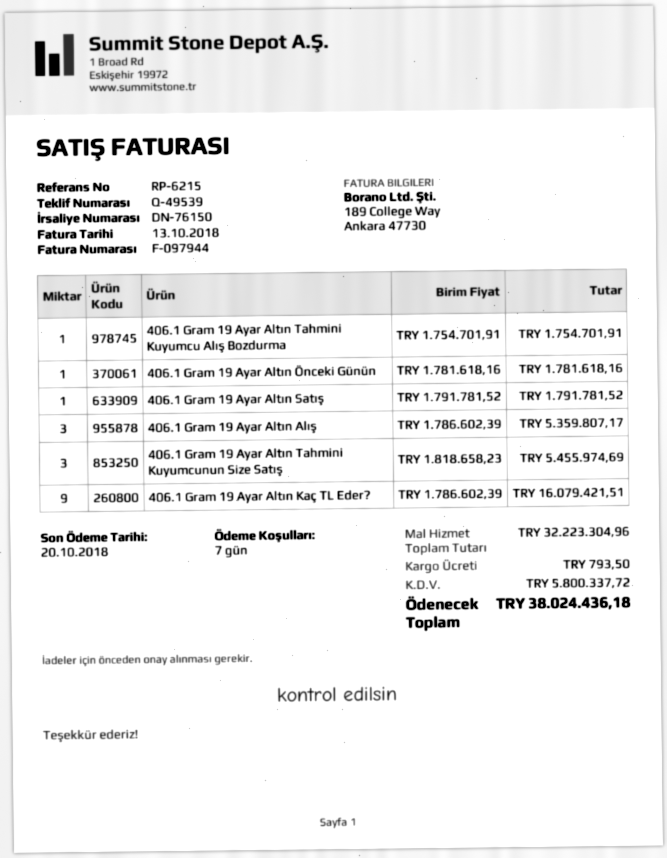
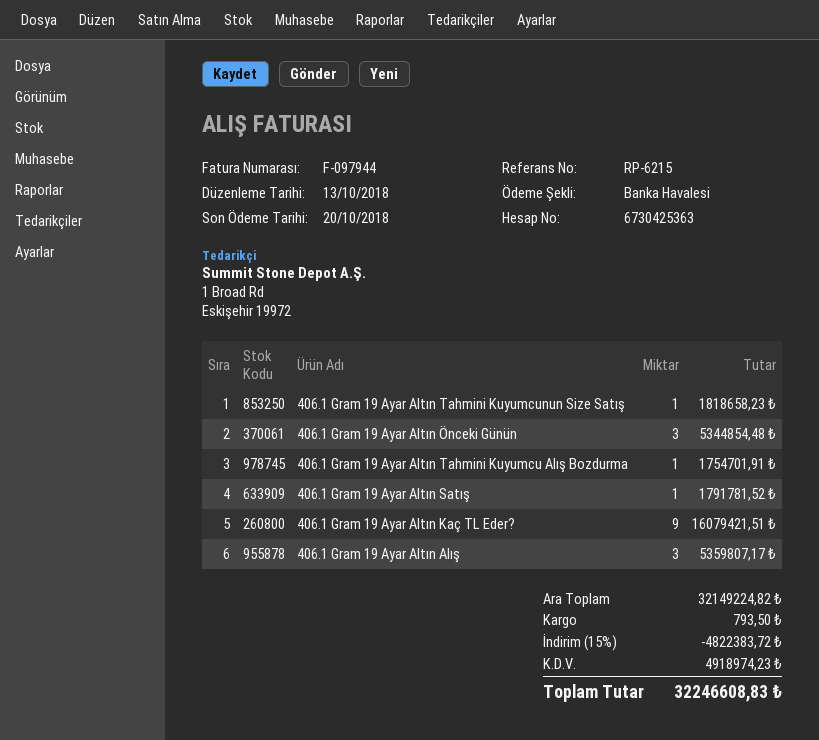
406.1 Gram 19 Ayar Altın Önceki Günün: 1 for 1781618.16 -> 3 for 5344854.48
406.1 Gram 19 Ayar Altın Tahmini Kuyumcunun Size Satış: 3 for 5455974.69 -> 1 for 1818658.23
subtotal: 32223304.96 -> 32149224.82
discount: none -> 15% = 4822383.72
tax: 5800337.72 -> 4918974.23
total: 38024436.18 -> 32246608.83

